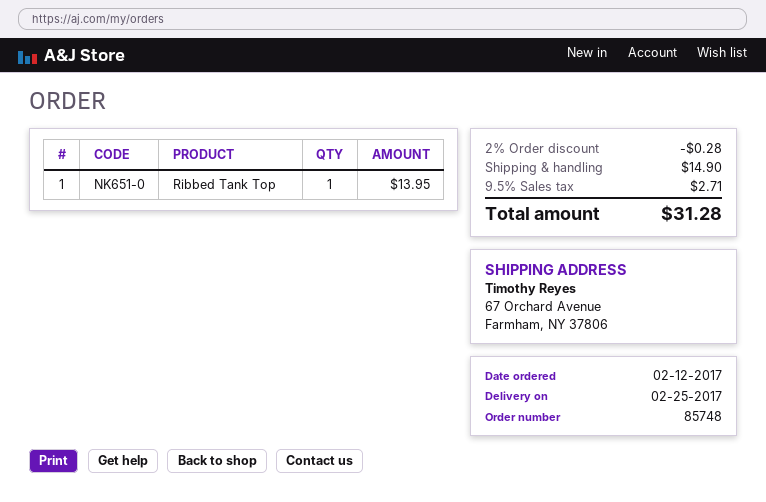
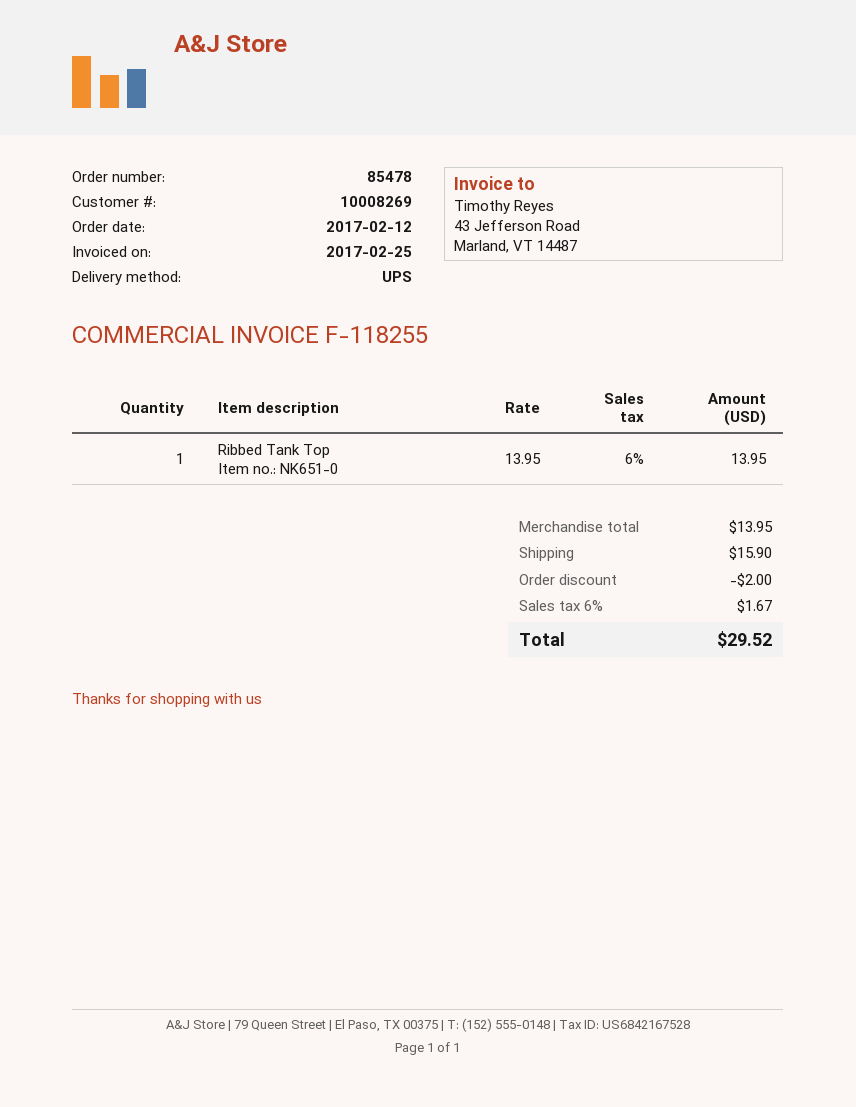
order number: 85748 -> 85478
discount: 0.28 -> 2.00
shipping: 14.90 -> 15.90
tax: 9.5% = 2.71 -> 6% = 1.67
total: 31.28 -> 29.52

